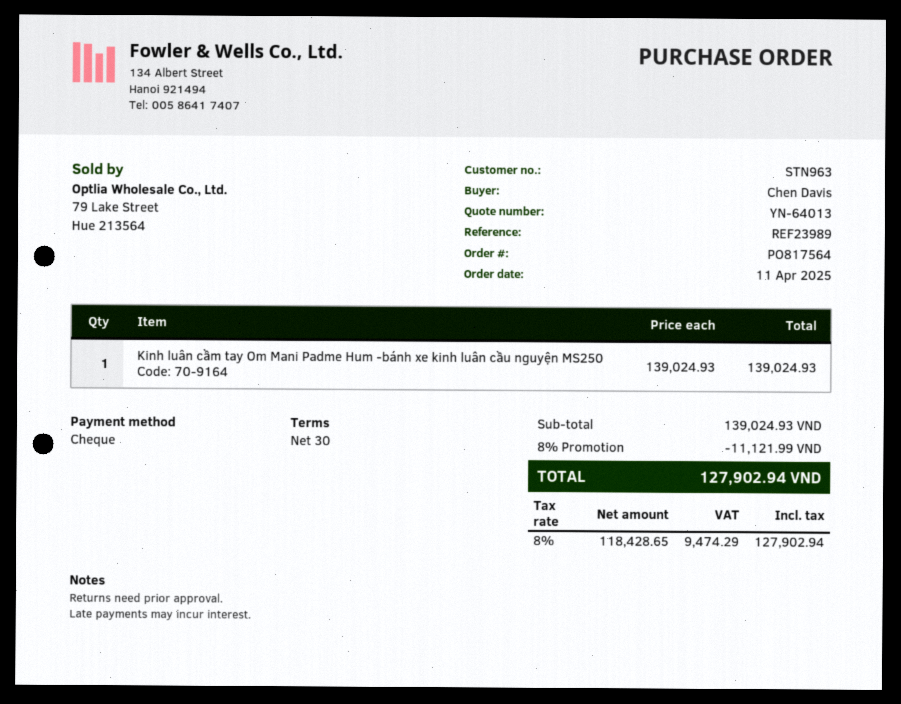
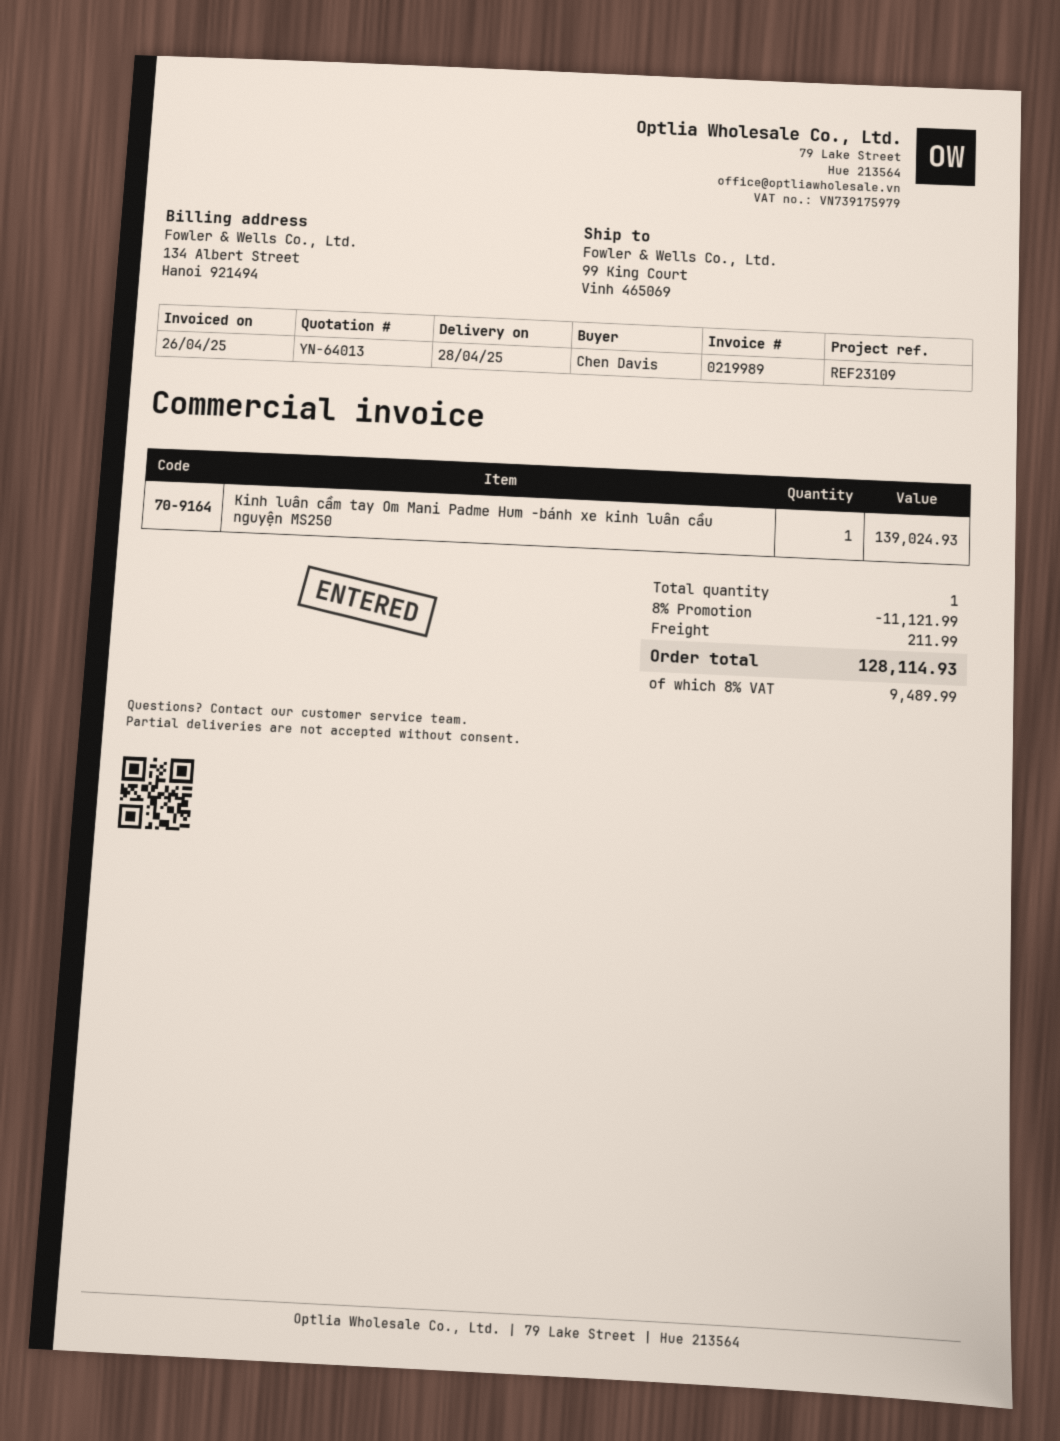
reference: REF23989 -> REF23109
shipping: none -> 211.99
tax: 8% = 9474.29 -> 8% = 9489.99
total: 127902.94 -> 128114.93

